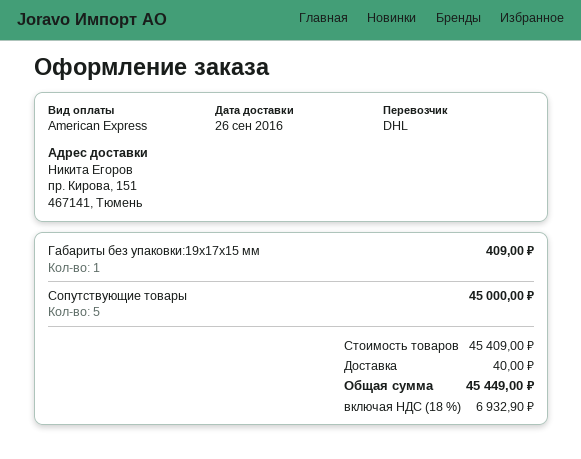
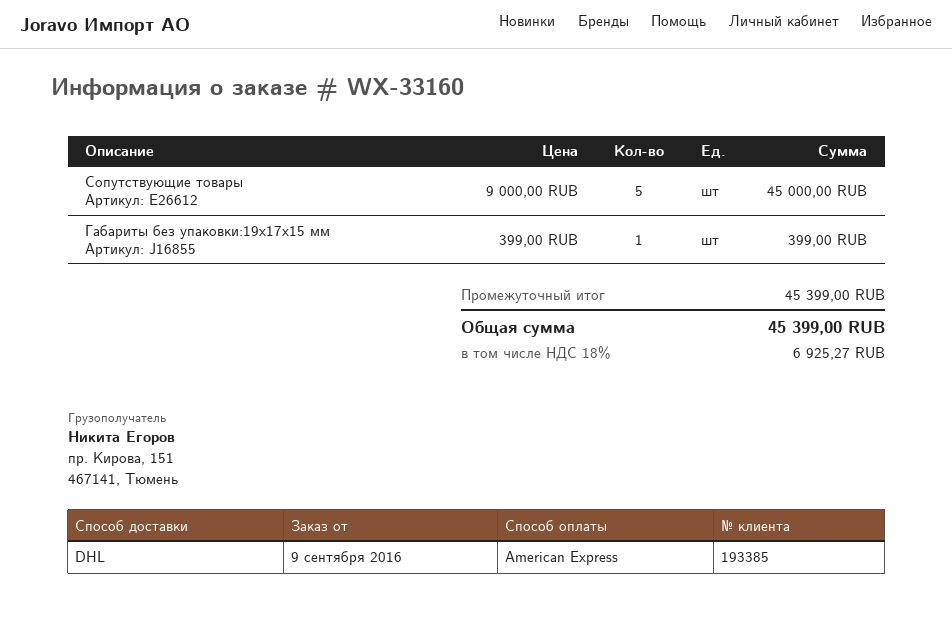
Габариты без упаковки:19x17x15 мм: 1 for 409.00 -> 1 for 399.00
subtotal: 45409.00 -> 45399.00
shipping: 40.00 -> none
tax: 18% = 6932.90 -> 18% = 6925.27
total: 45449.00 -> 45399.00

